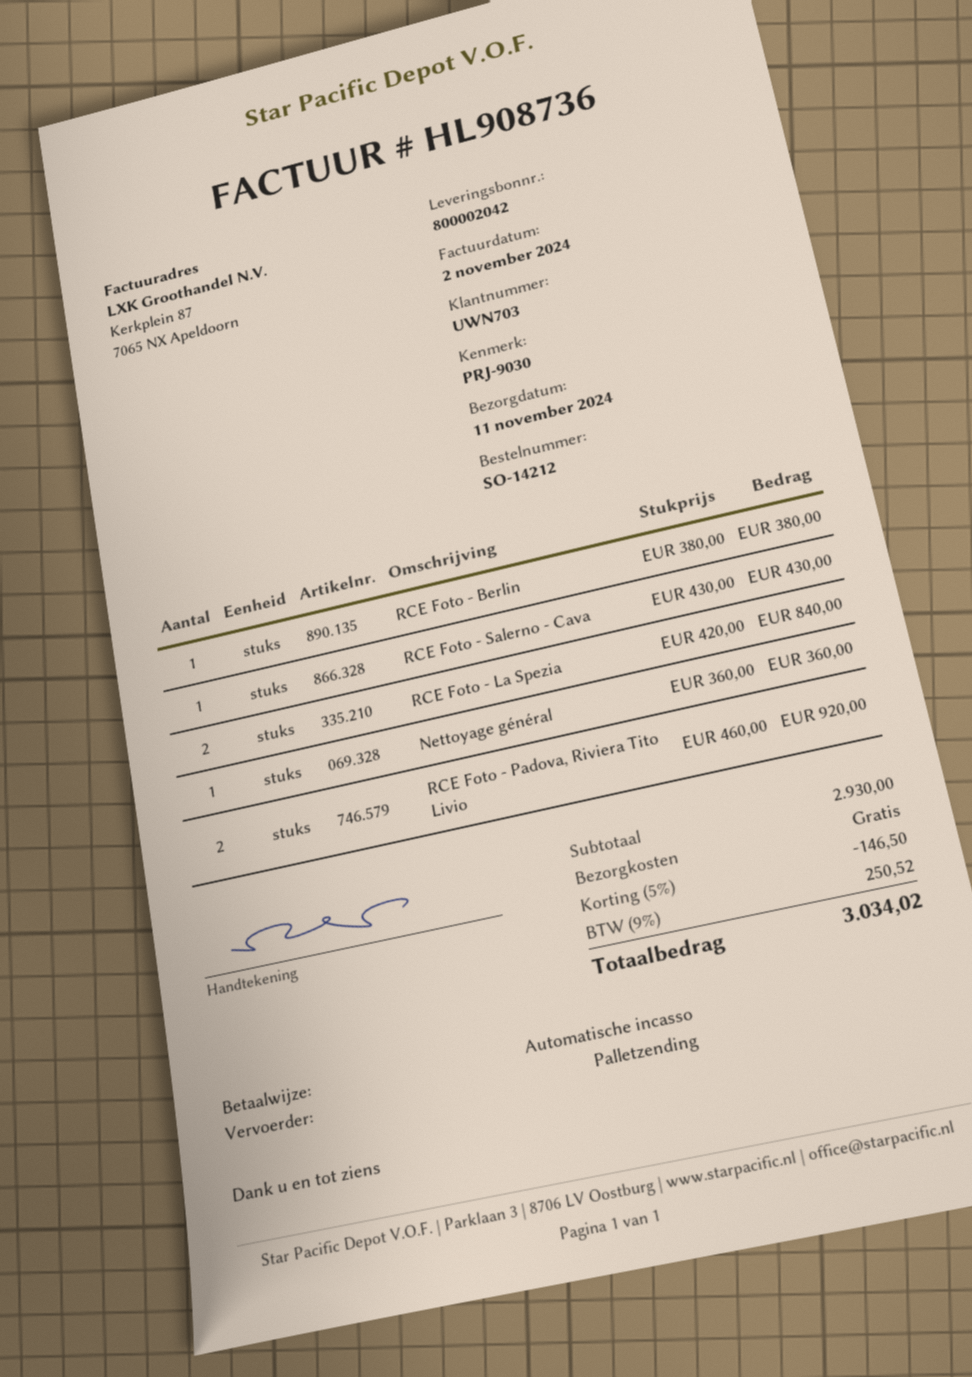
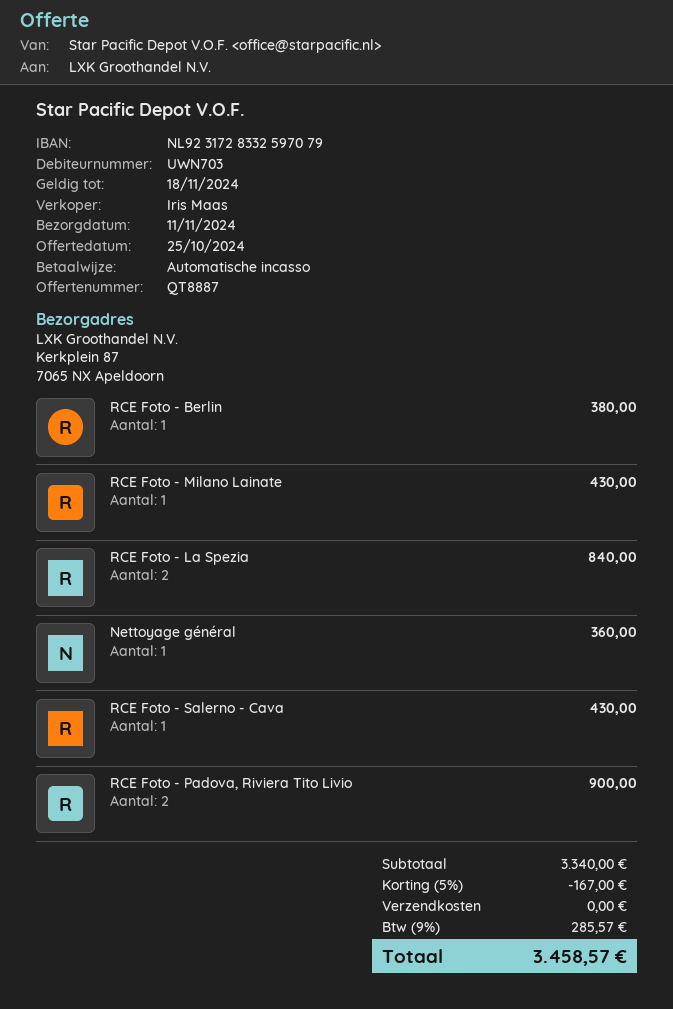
RCE Foto - Padova, Riviera Tito Livio: 2 for 920.00 -> 2 for 900.00
RCE Foto - Milano Lainate: none -> 1 for 430.00
subtotal: 2930.00 -> 3340.00
discount: 5% = 146.50 -> 5% = 167.00
tax: 9% = 250.52 -> 9% = 285.57
total: 3034.02 -> 3458.57

